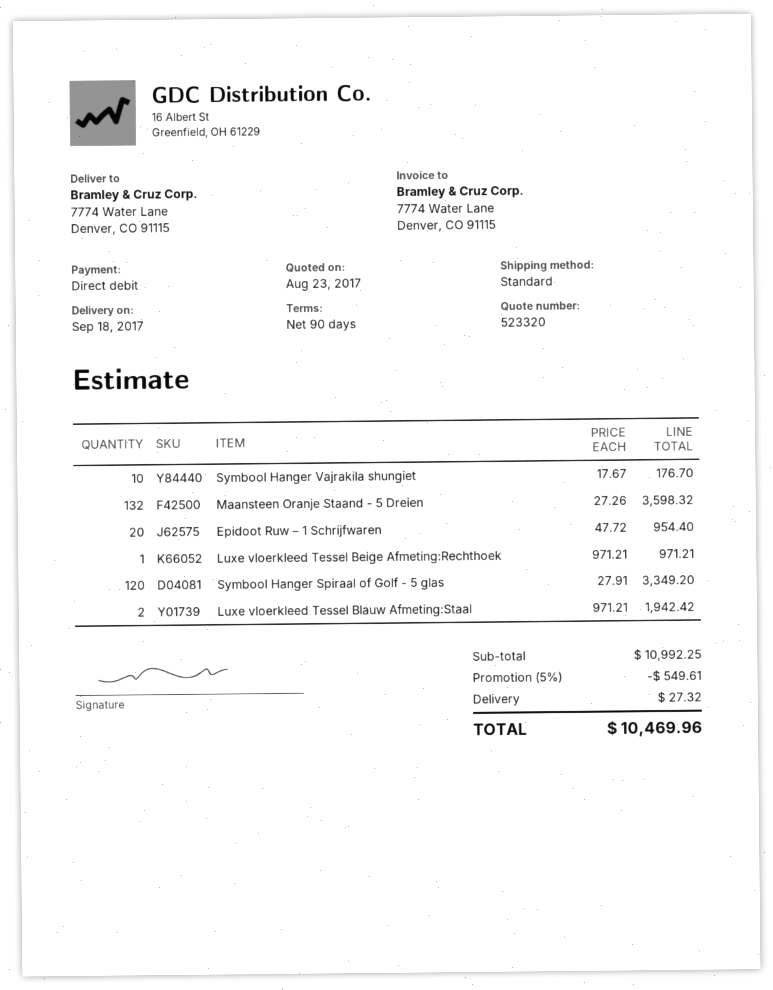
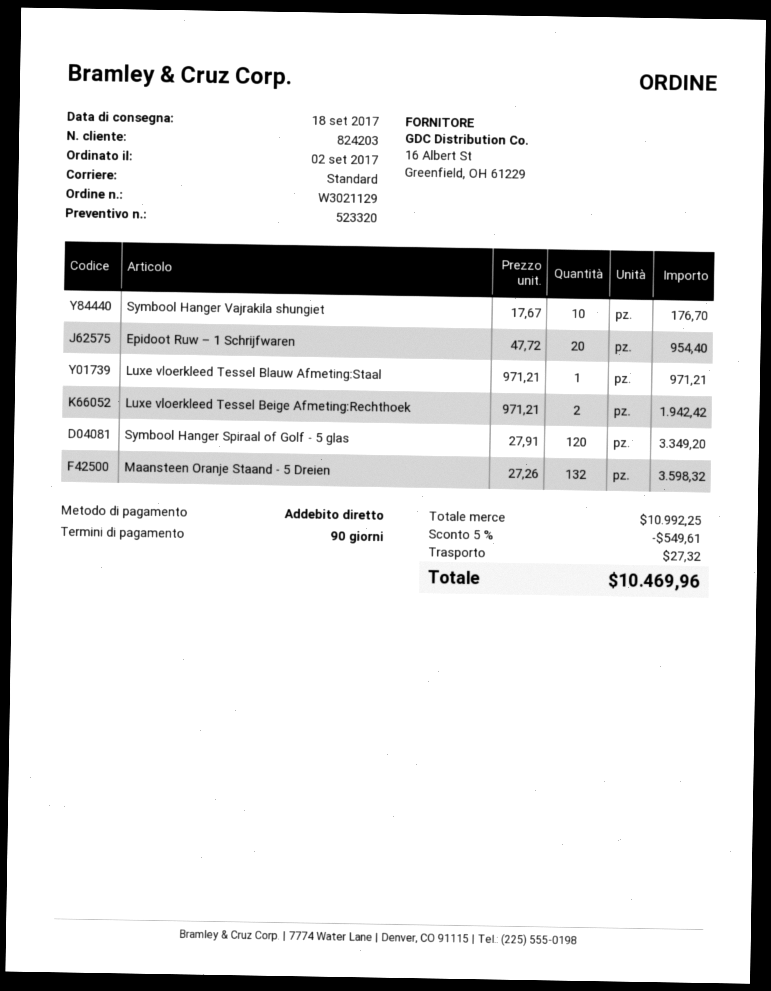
Luxe vloerkleed Tessel Beige Afmeting:Rechthoek: 1 x 971.21 = 971.21 -> 2 x 971.21 = 1942.42
Luxe vloerkleed Tessel Blauw Afmeting:Staal: 2 x 971.21 = 1942.42 -> 1 x 971.21 = 971.21

